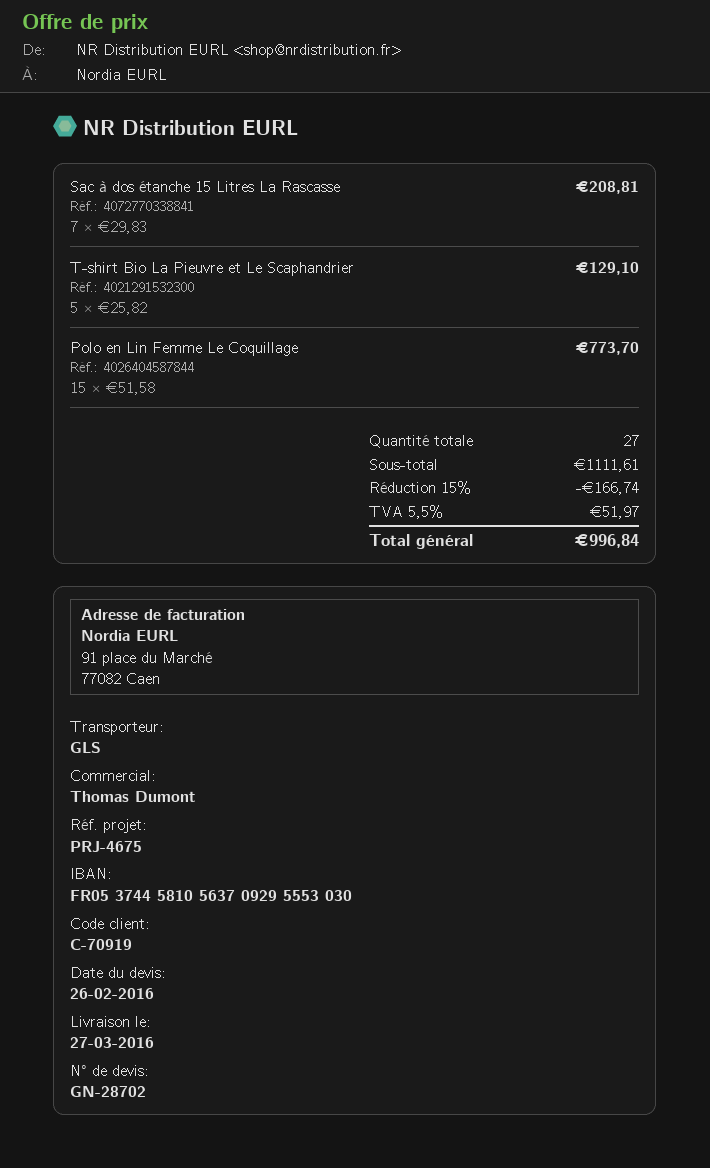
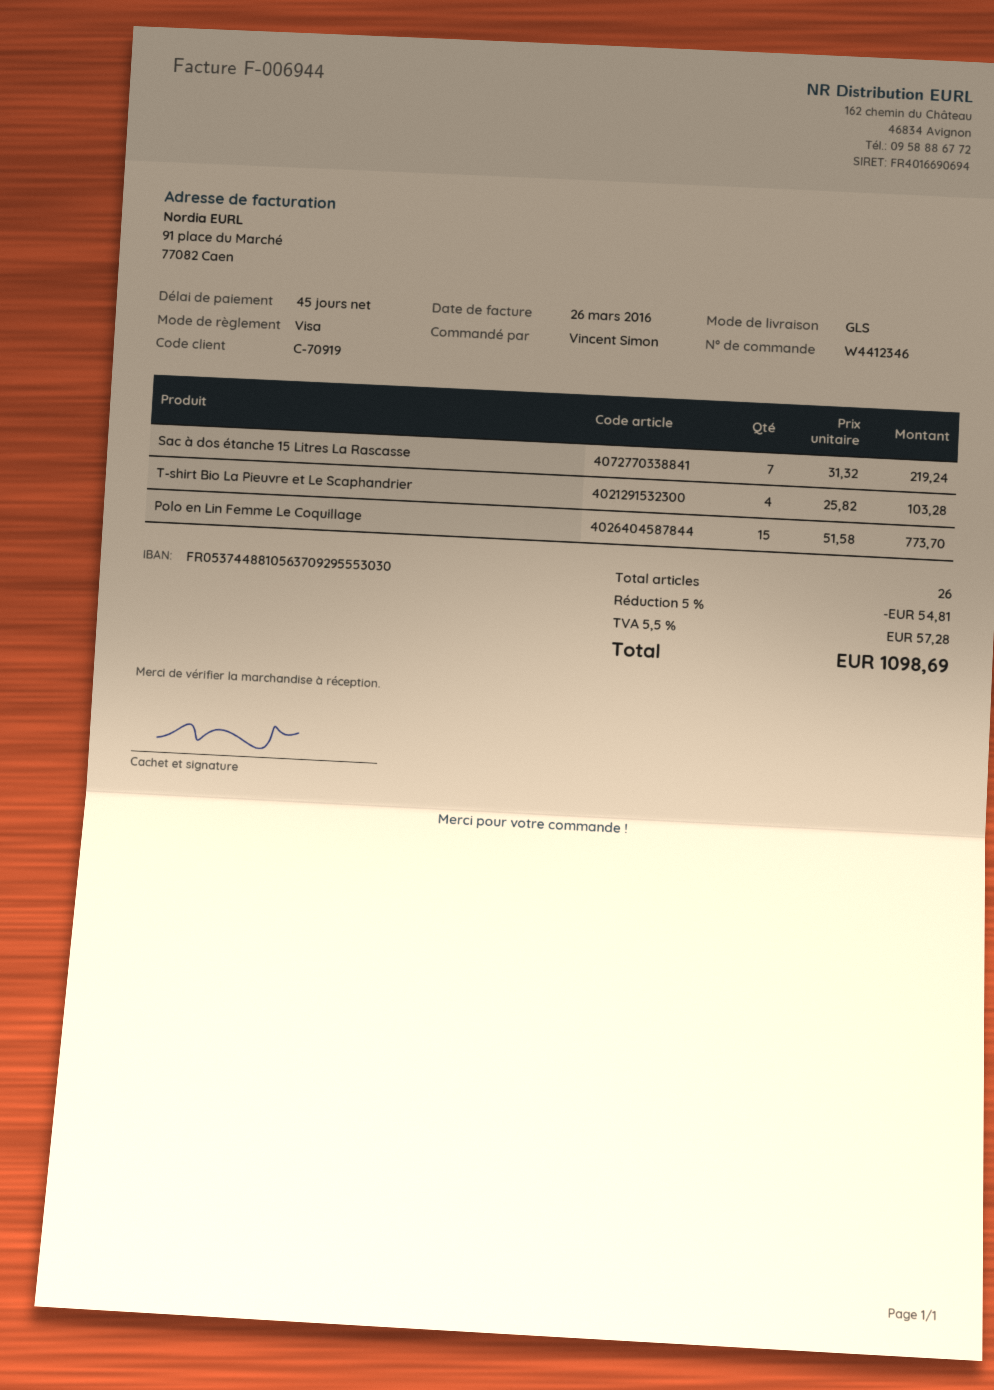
bank account: FR0537445810563709295553030 -> FR0537448810563709295553030
Sac à dos étanche 15 Litres La Rascasse: 7 x 29.83 = 208.81 -> 7 x 31.32 = 219.24
T-shirt Bio La Pieuvre et Le Scaphandrier: 5 x 25.82 = 129.10 -> 4 x 25.82 = 103.28
total quantity: 27 -> 26
discount: 15% = 166.74 -> 5% = 54.81
tax: 5.5% = 51.97 -> 5.5% = 57.28
total: 996.84 -> 1098.69

